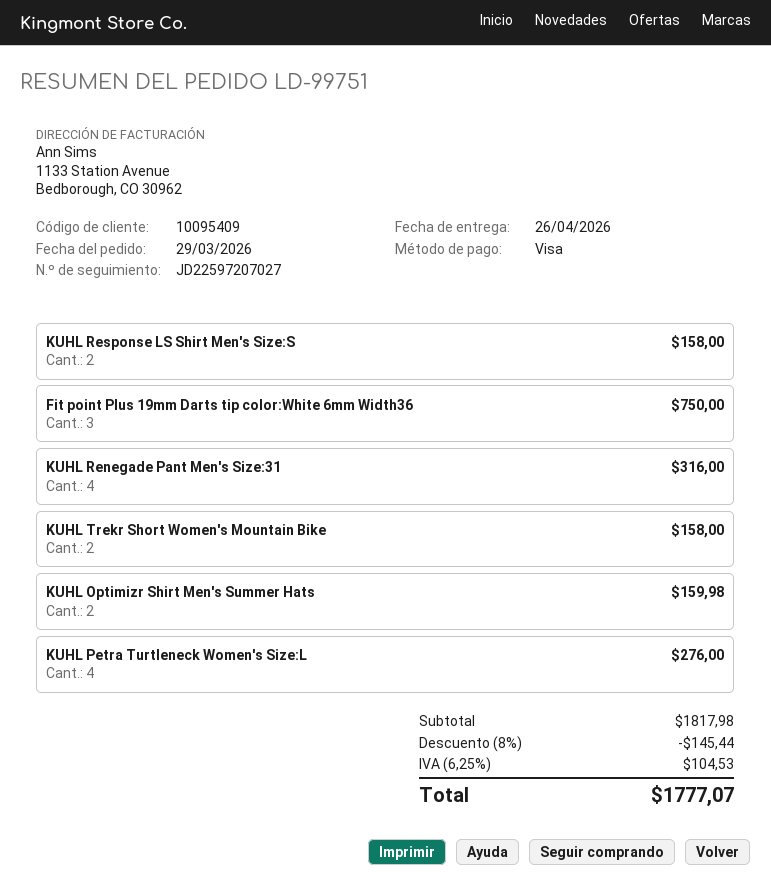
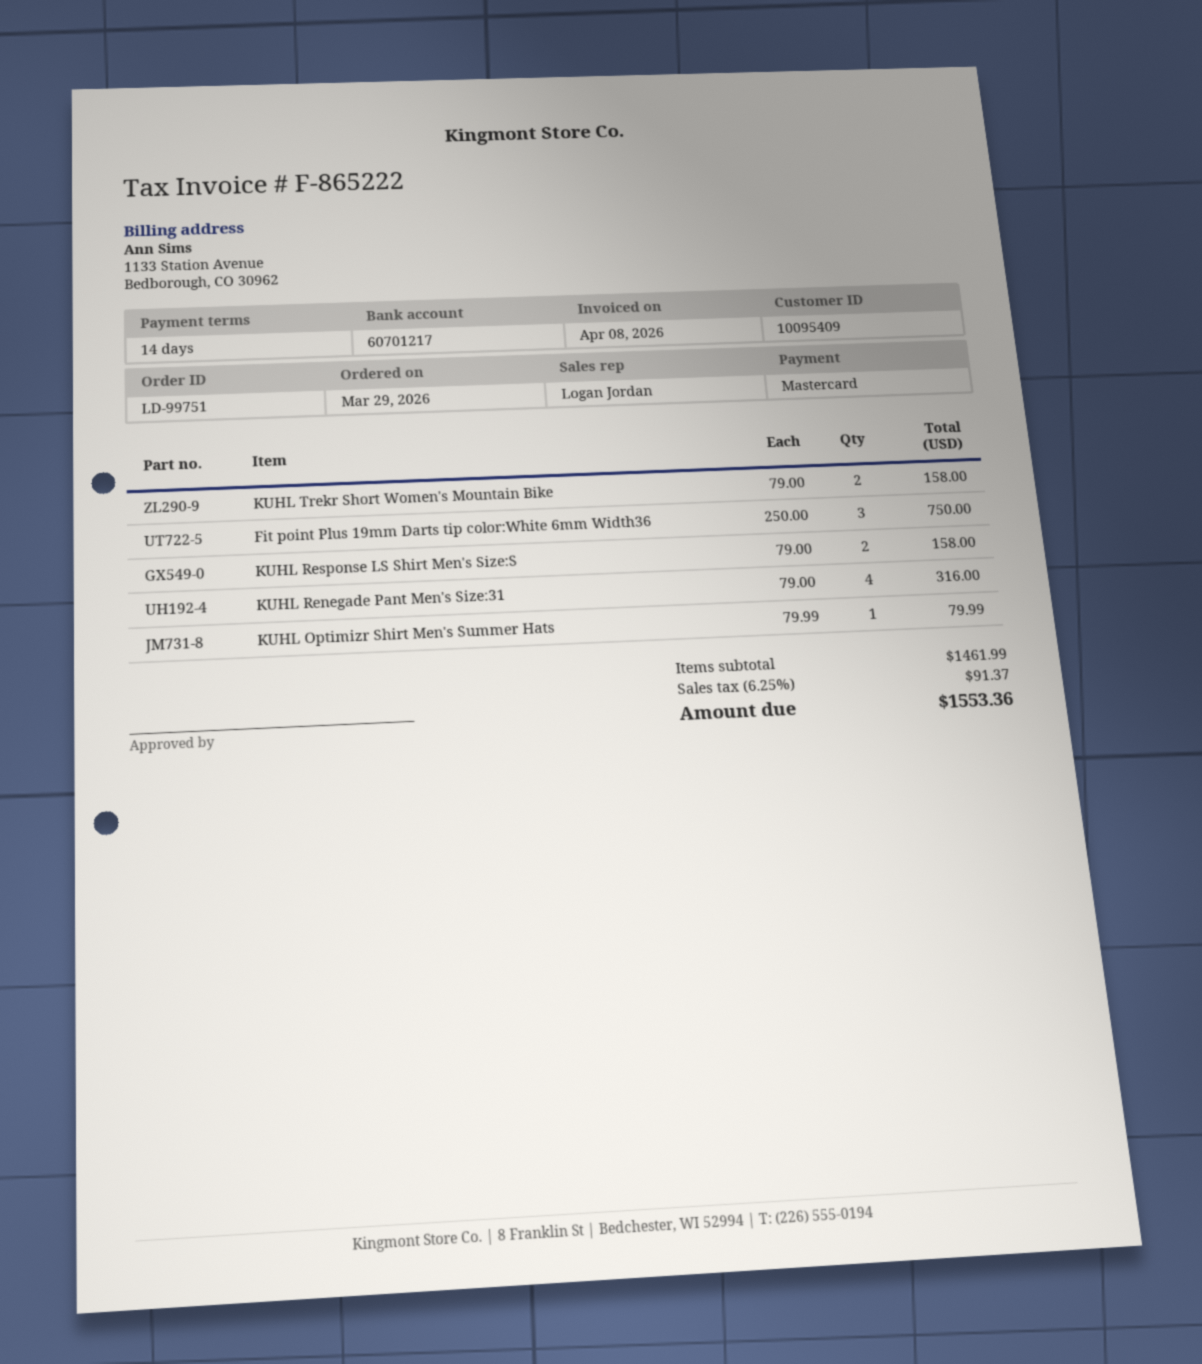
payment method: Visa -> Mastercard
KUHL Optimizr Shirt Men's Summer Hats: 2 for 159.98 -> 1 for 79.99
KUHL Petra Turtleneck Women's Size:L: 4 for 276.00 -> none
subtotal: 1817.98 -> 1461.99
discount: 8% = 145.44 -> none
tax: 6.25% = 104.53 -> 6.25% = 91.37
total: 1777.07 -> 1553.36

